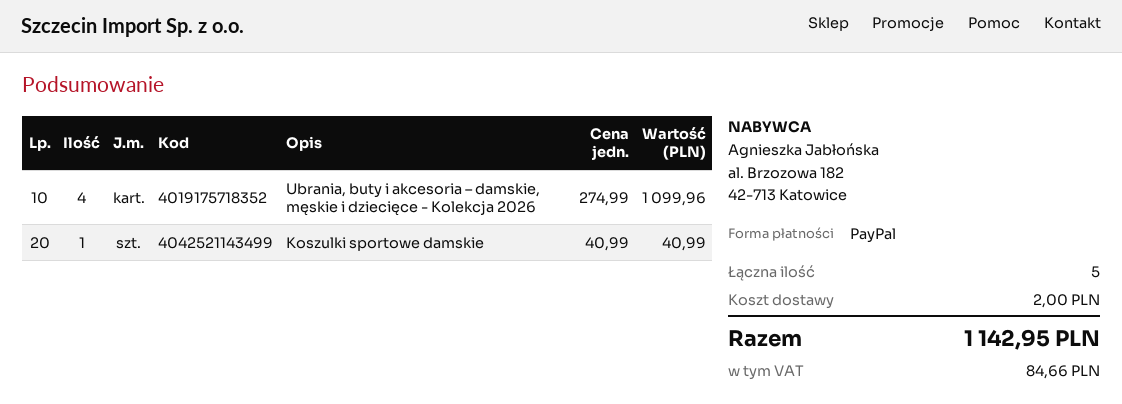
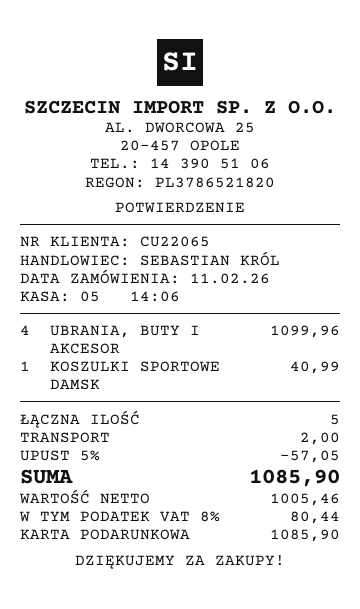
payment method: PayPal -> gift card
discount: none -> 5% = 57.05
tax: 84.66 -> 80.44
total: 1142.95 -> 1085.90

